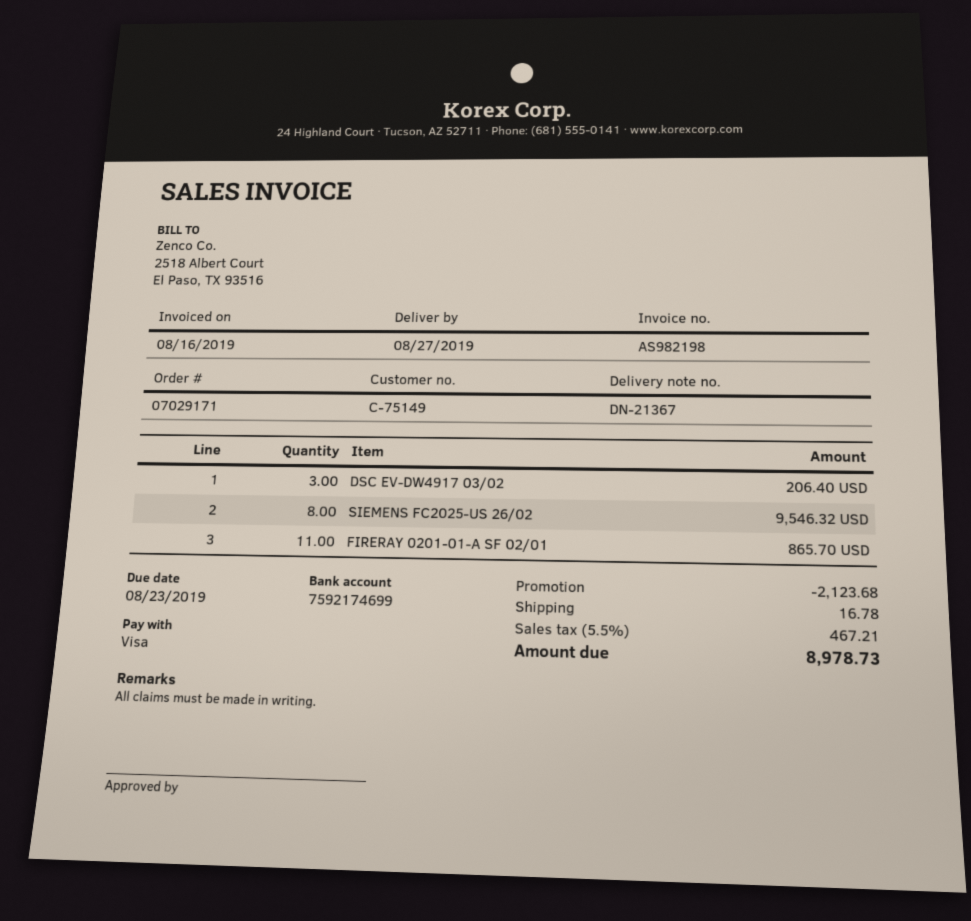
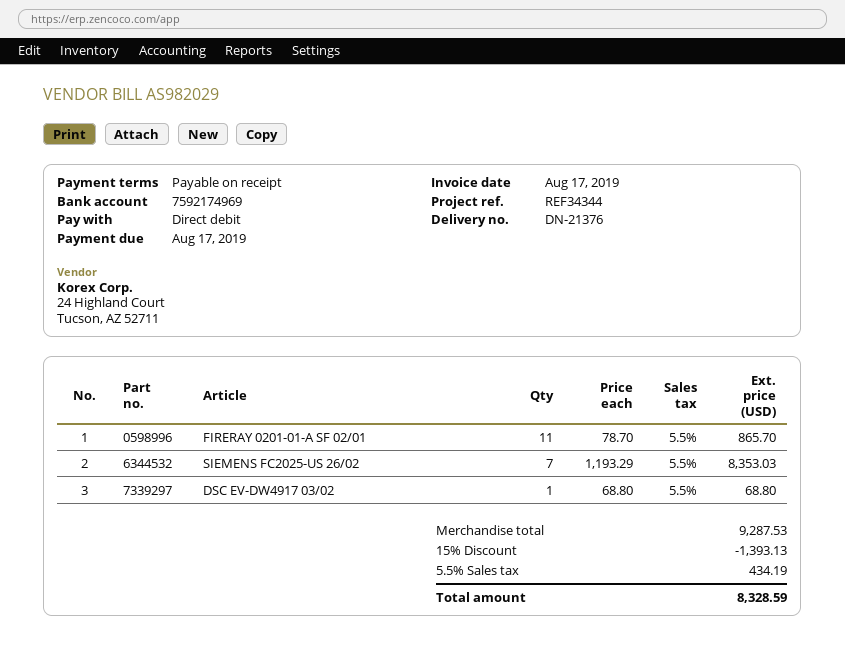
delivery note number: DN-21367 -> DN-21376
invoice number: AS982198 -> AS982029
invoice date: 2019-08-16 -> 2019-08-17
due date: 2019-08-23 -> 2019-08-17
payment method: Visa -> direct debit
bank account: 7592174699 -> 7592174969
DSC EV-DW4917 03/02: 3 for 206.40 -> 1 for 68.80
SIEMENS FC2025-US 26/02: 8 for 9546.32 -> 7 for 8353.03
discount: 2123.68 -> 1393.13
shipping: 16.78 -> none
tax: 5.5% = 467.21 -> 5.5% = 434.19
total: 8978.73 -> 8328.59

